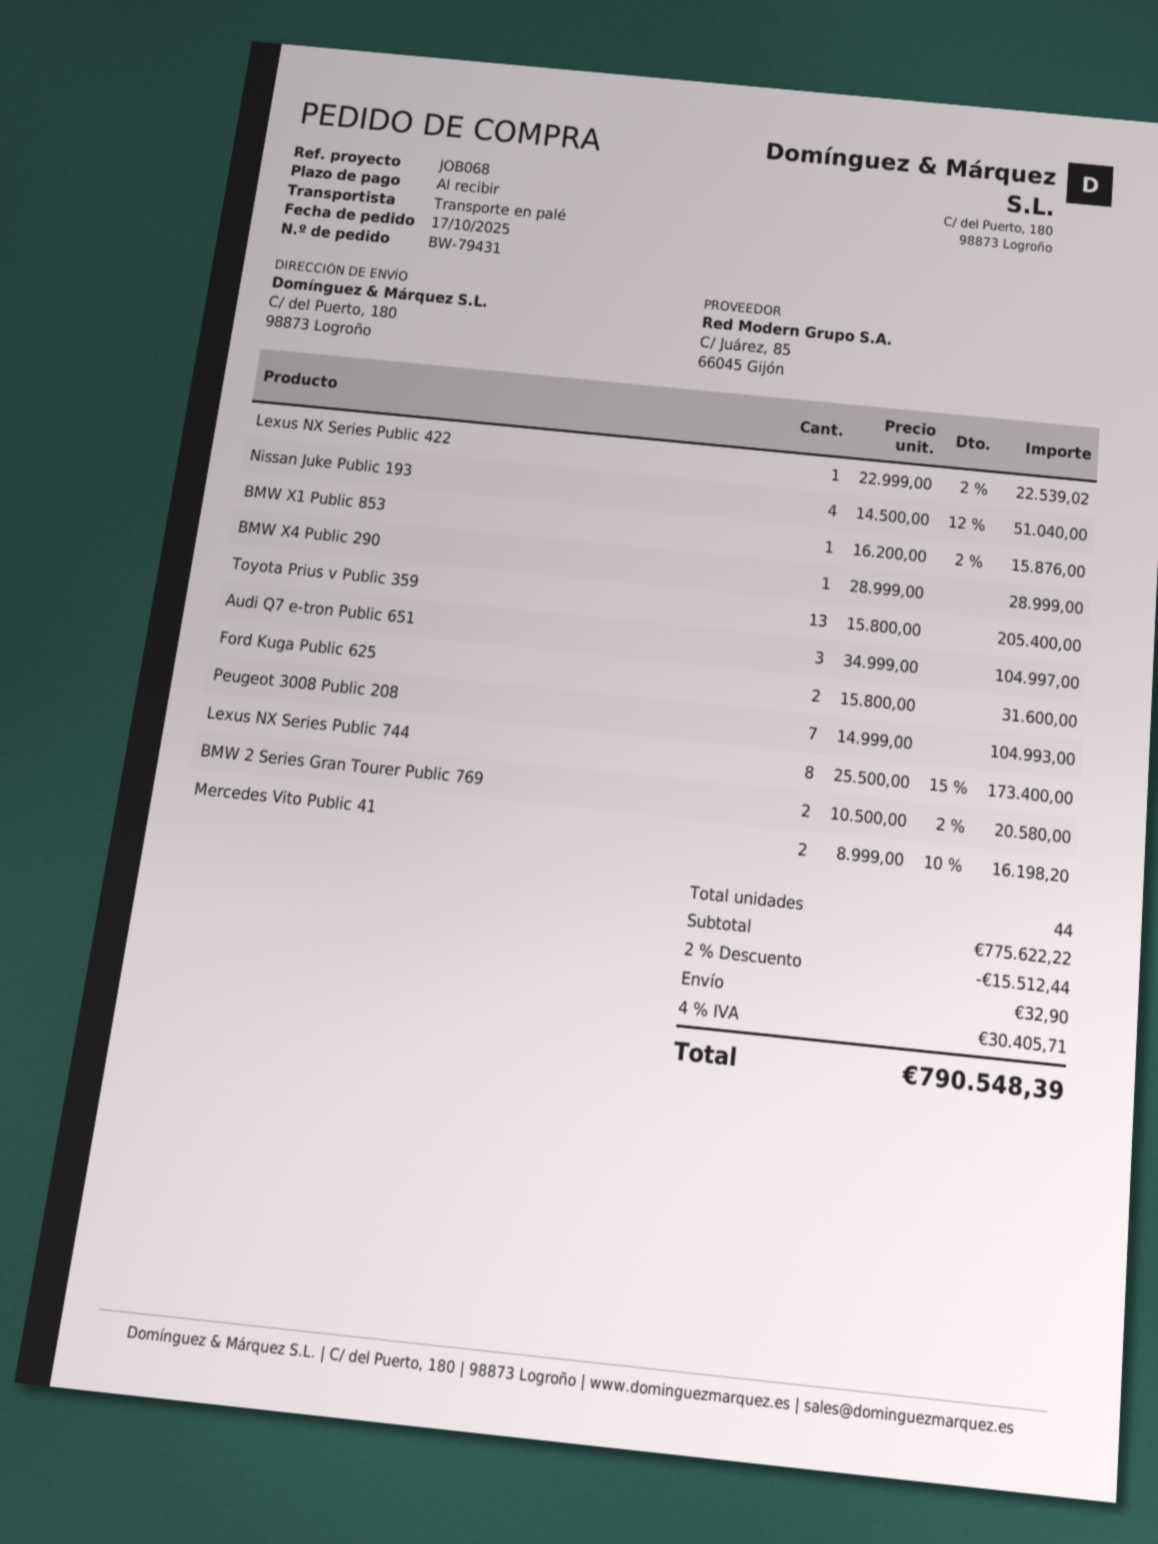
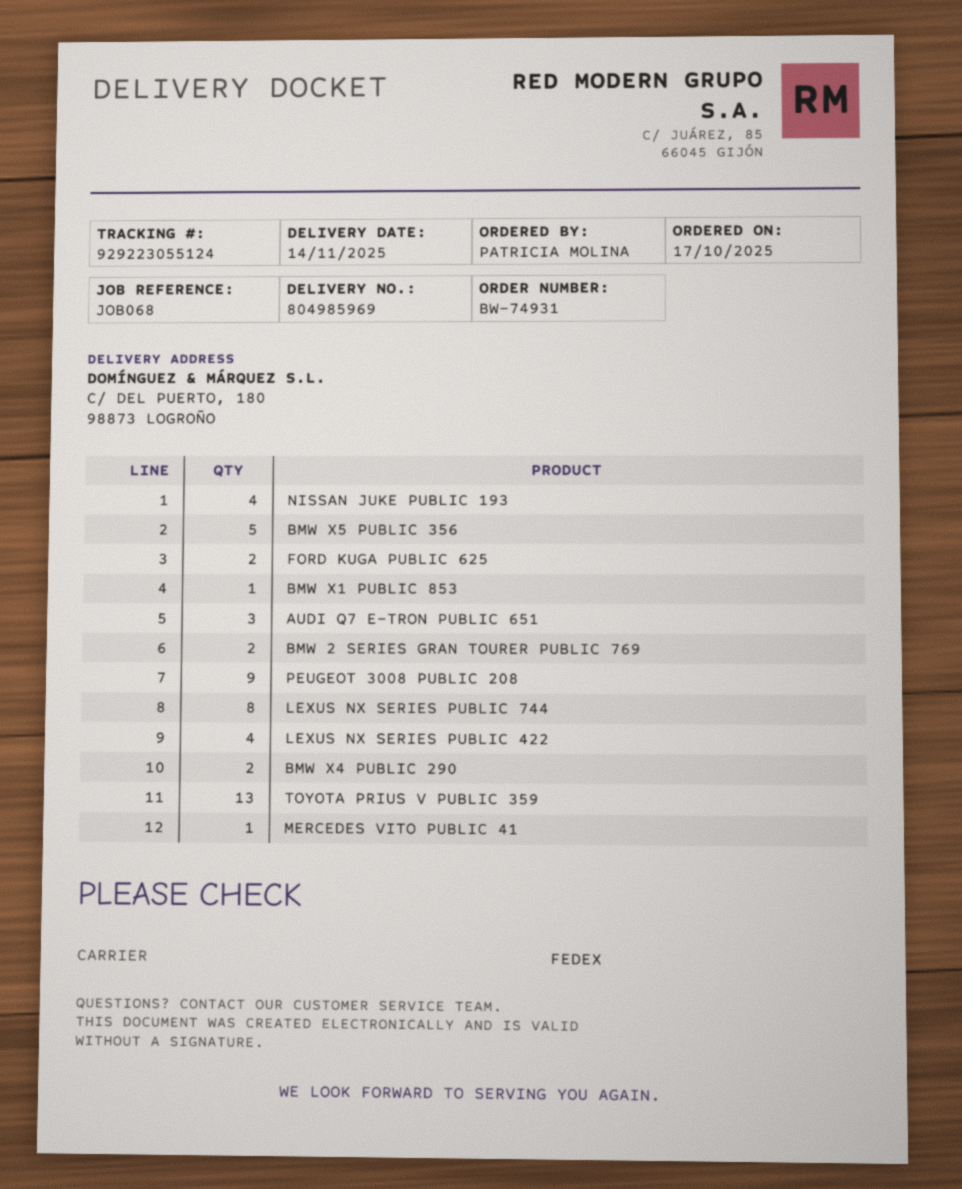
order number: BW-79431 -> BW-74931
shipping method: pallet freight -> FedEx
Lexus NX Series Public 422: 1 -> 4
BMW X4 Public 290: 1 -> 2
Peugeot 3008 Public 208: 7 -> 9
Mercedes Vito Public 41: 2 -> 1
BMW X5 PUBLIC 356: none -> 5

